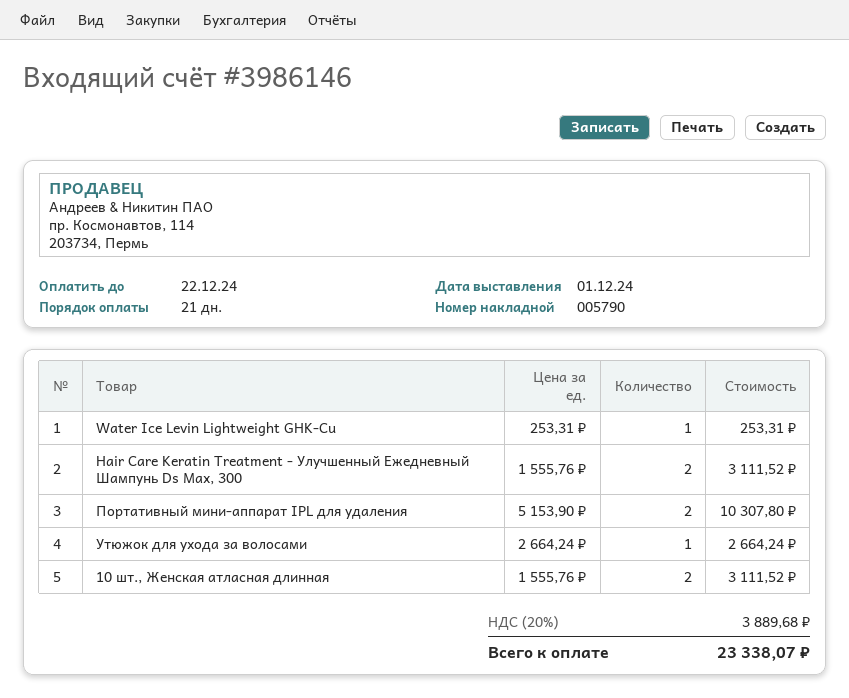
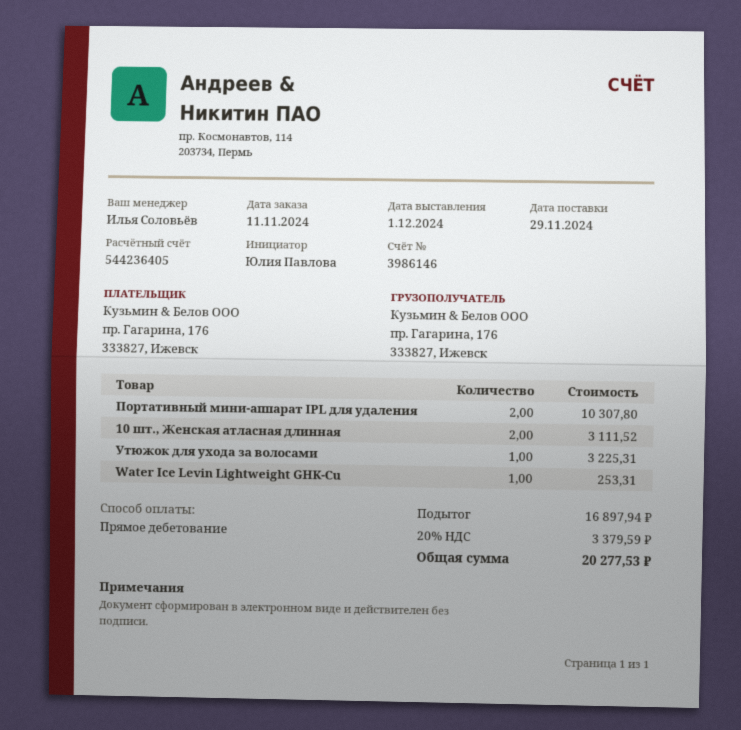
Hair Care Keratin Treatment - Улучшенный Ежедневный Шампунь Ds Max, 300: 2 for 3111.52 -> none
Утюжок для ухода за волосами: 1 for 2664.24 -> 1 for 3225.31
tax: 20% = 3889.68 -> 20% = 3379.59
total: 23338.07 -> 20277.53

